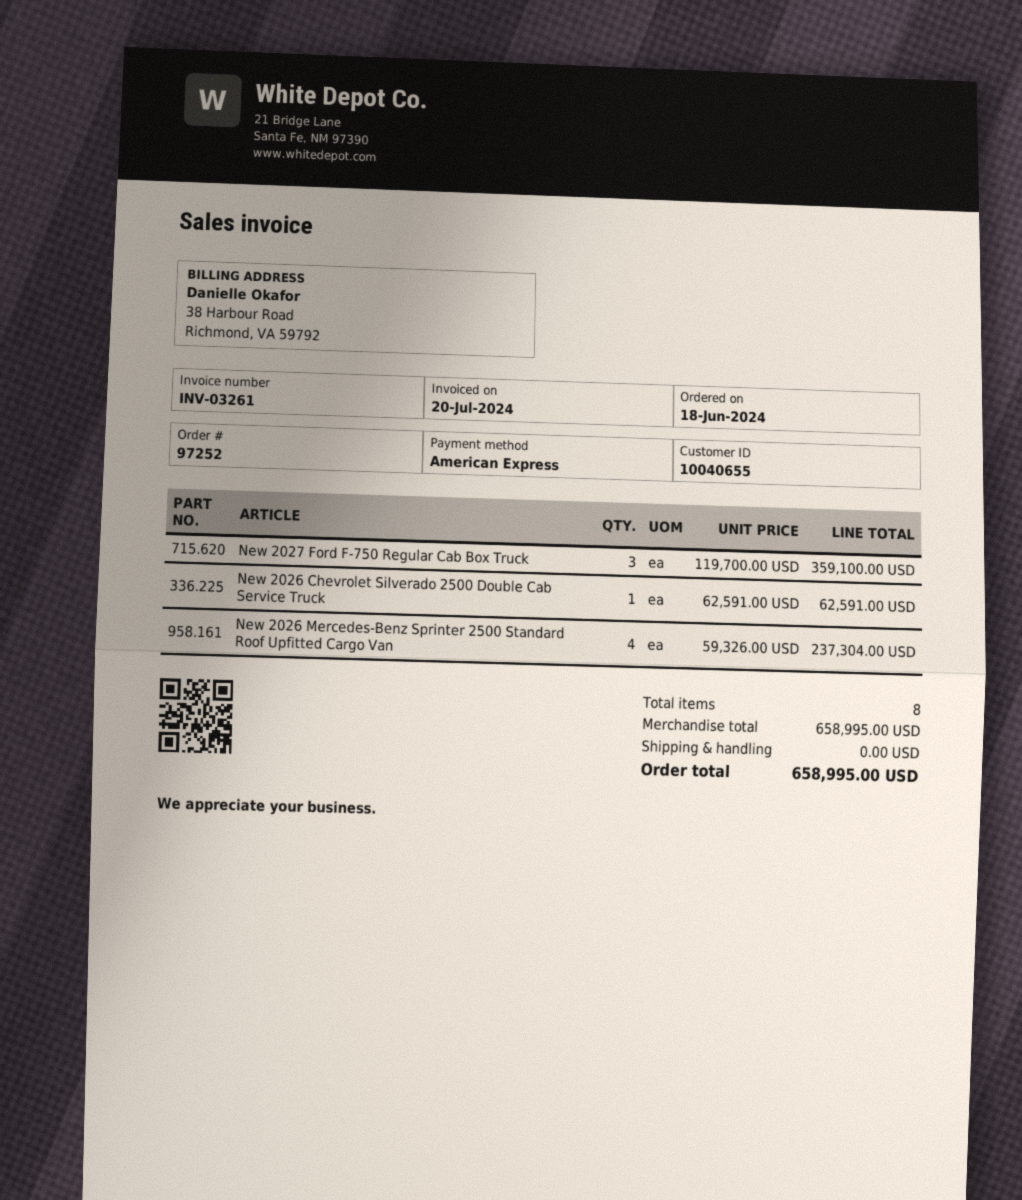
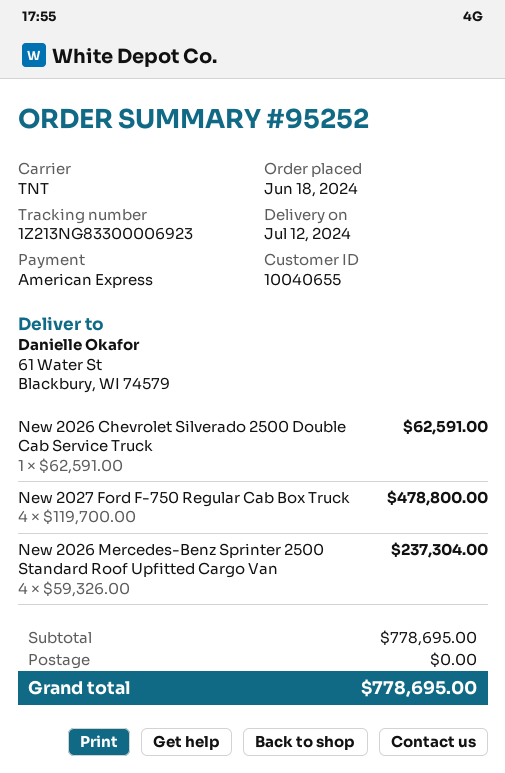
order number: 97252 -> 95252
New 2027 Ford F-750 Regular Cab Box Truck: 3 x 119700.00 = 359100.00 -> 4 x 119700.00 = 478800.00
subtotal: 658995.00 -> 778695.00
total: 658995.00 -> 778695.00

